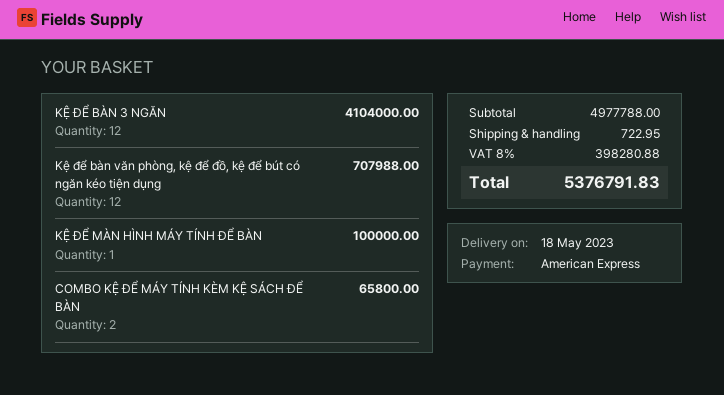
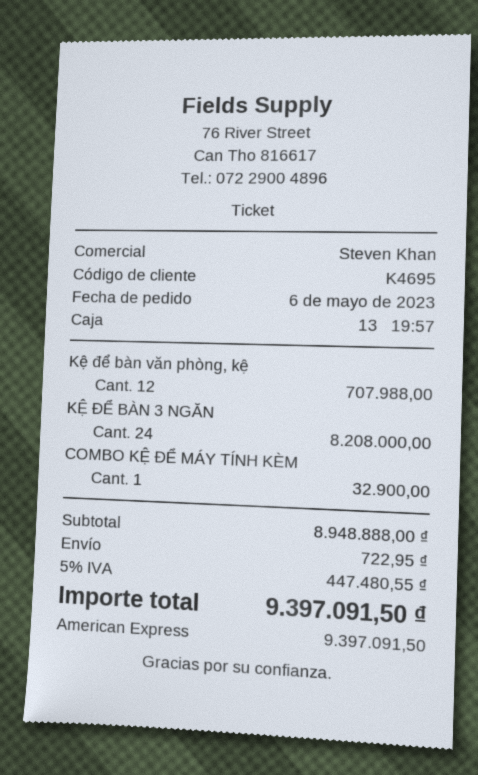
KỆ ĐỂ BÀN 3 NGĂN: 12 for 4104000.00 -> 24 for 8208000.00
KỆ ĐỂ MÀN HÌNH MÁY TÍNH ĐỂ BÀN: 1 for 100000.00 -> none
COMBO KỆ ĐỂ MÁY TÍNH KÈM KỆ SÁCH ĐỂ BÀN: 2 for 65800.00 -> 1 for 32900.00
subtotal: 4977788.00 -> 8948888.00
tax: 8% = 398280.88 -> 5% = 447480.55
total: 5376791.83 -> 9397091.50

